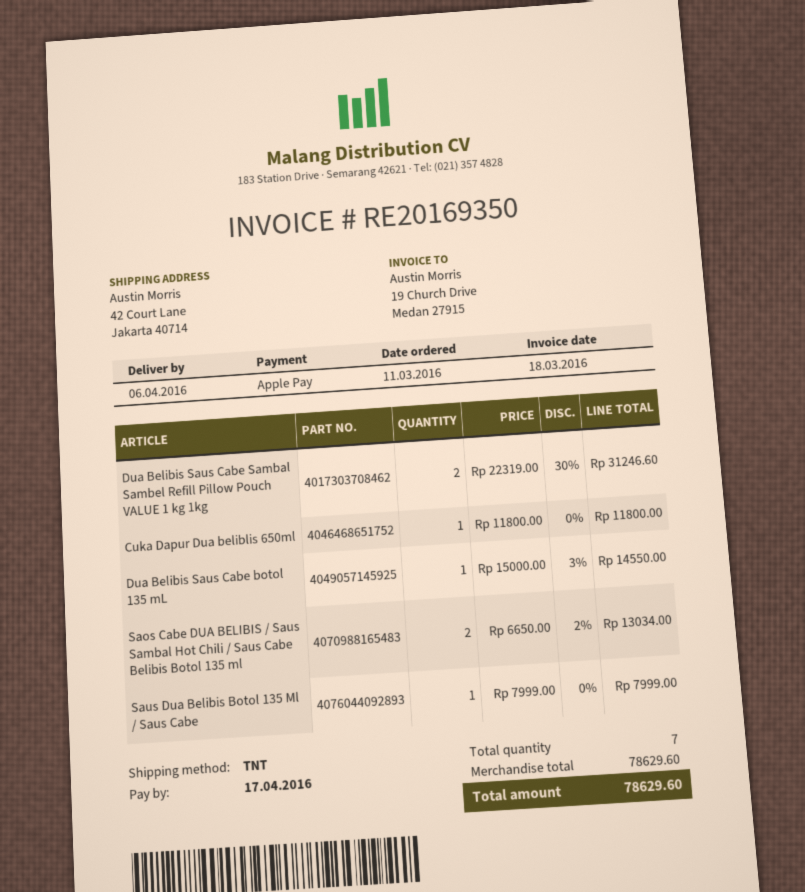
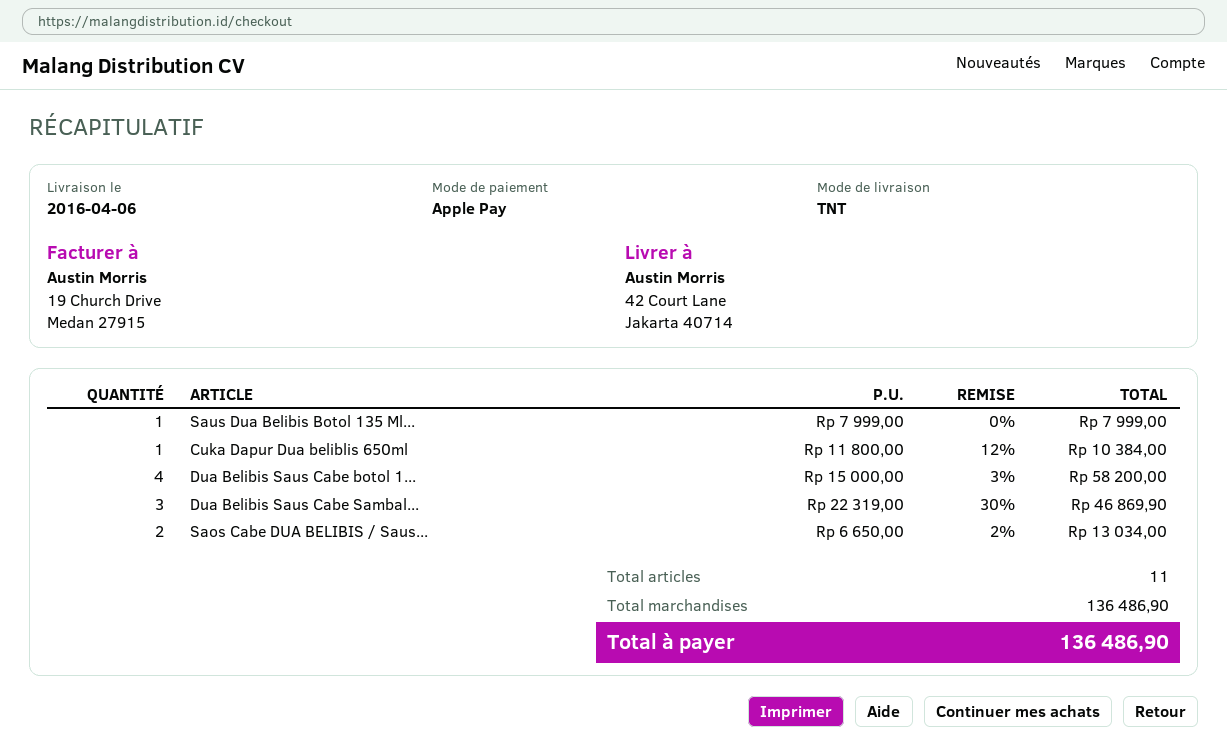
Dua Belibis Saus Cabe Sambal Sambel Refill Pillow Pouch VALUE 1 kg 1kg: 2 x 22319.00 - 30% = 31246.60 -> 3 x 22319.00 - 30% = 46869.90
Cuka Dapur Dua beliblis 650ml: 1 x 11800.00 = 11800.00 -> 1 x 11800.00 - 12% = 10384.00
Dua Belibis Saus Cabe botol 135 mL: 1 x 15000.00 - 3% = 14550.00 -> 4 x 15000.00 - 3% = 58200.00
total quantity: 7 -> 11
subtotal: 78629.60 -> 136486.90
total: 78629.60 -> 136486.90

